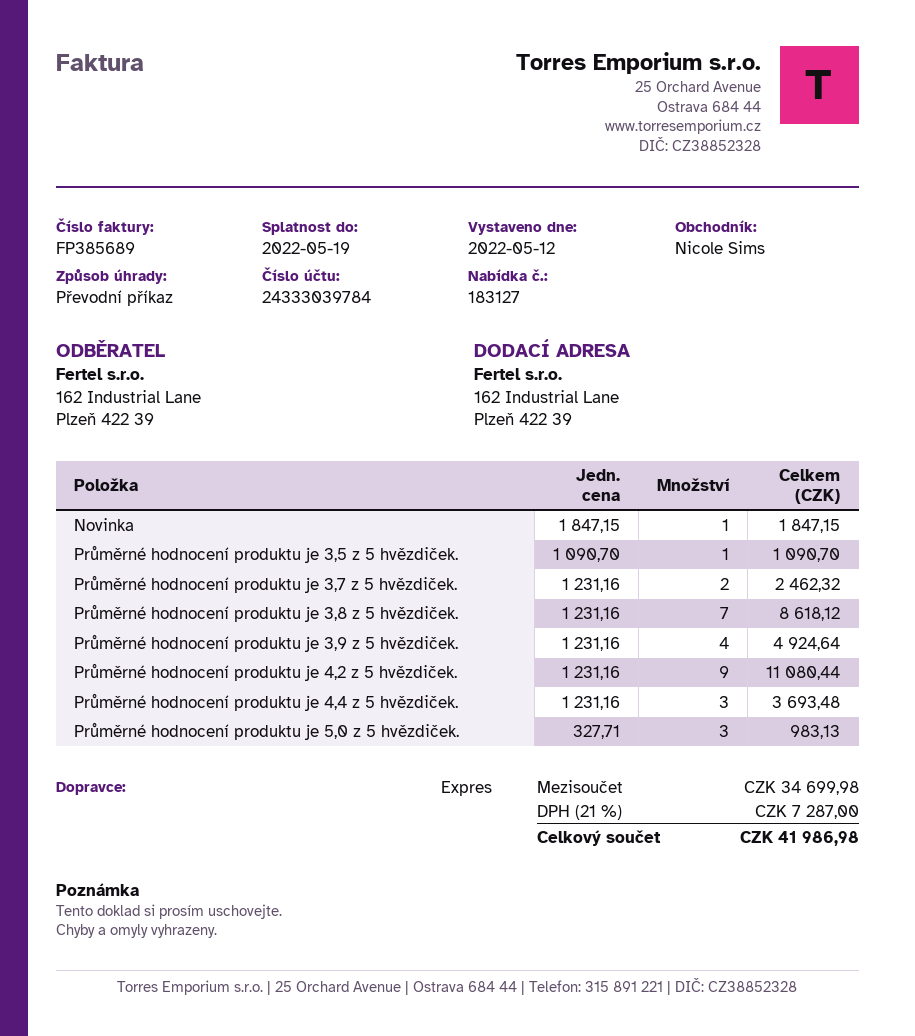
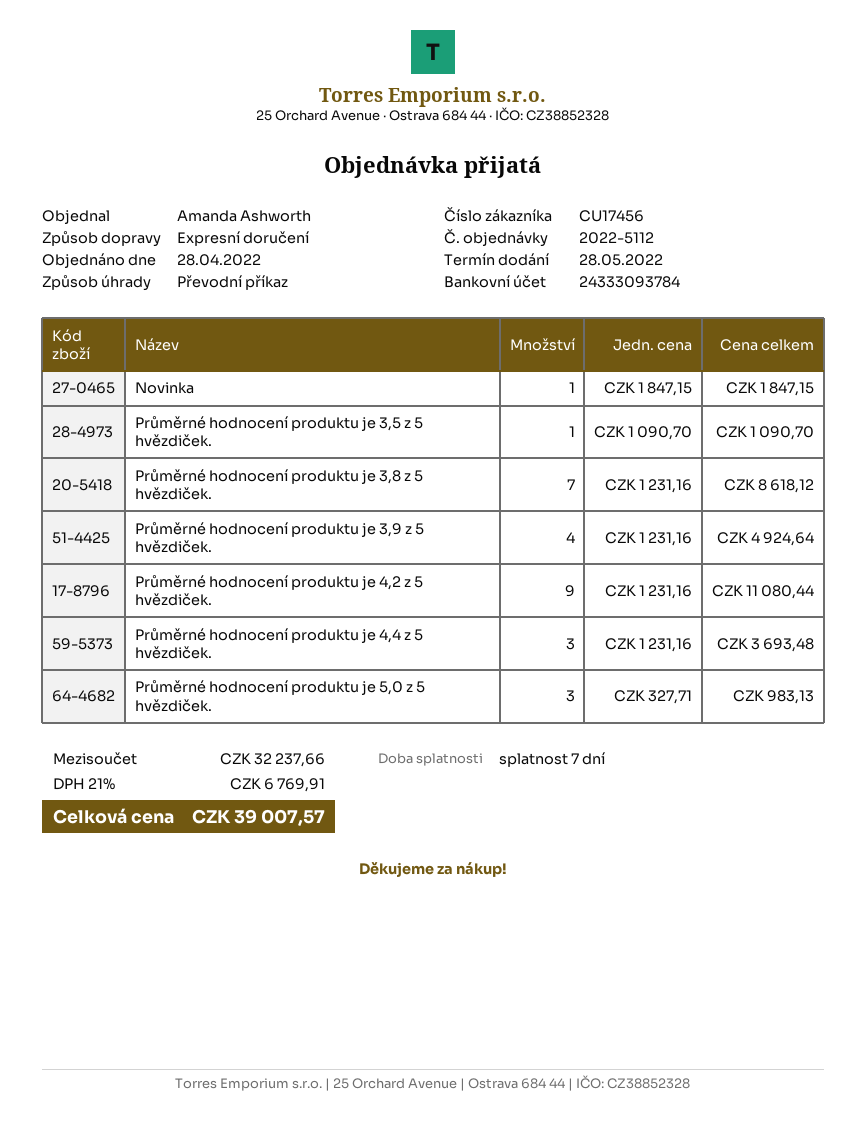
bank account: 24333039784 -> 24333093784
Průměrné hodnocení produktu je 3,7 z 5 hvězdiček.: 2 x 1231.16 = 2462.32 -> none
subtotal: 34699.98 -> 32237.66
tax: 21% = 7287.00 -> 21% = 6769.91
total: 41986.98 -> 39007.57

